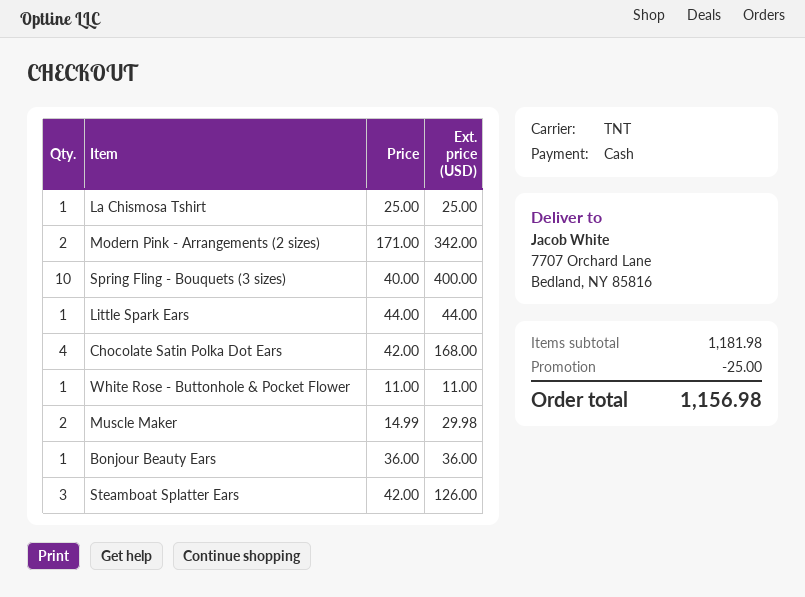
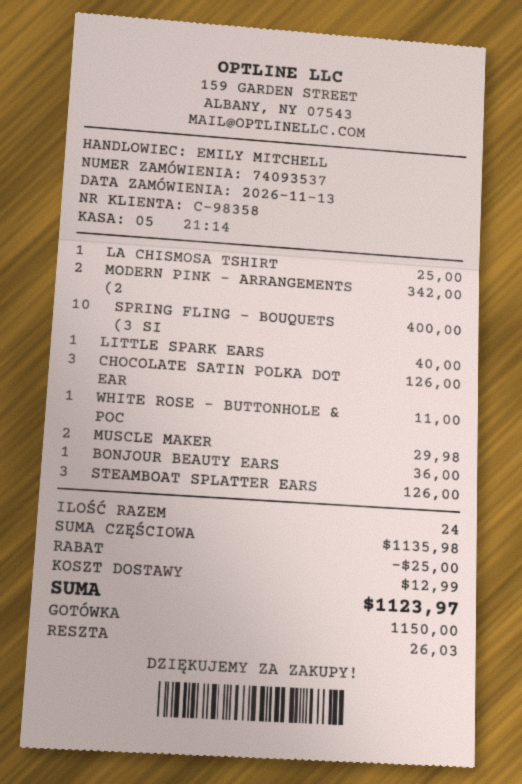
Little Spark Ears: 1 for 44.00 -> 1 for 40.00
Chocolate Satin Polka Dot Ears: 4 for 168.00 -> 3 for 126.00
subtotal: 1181.98 -> 1135.98
shipping: none -> 12.99
total: 1156.98 -> 1123.97

